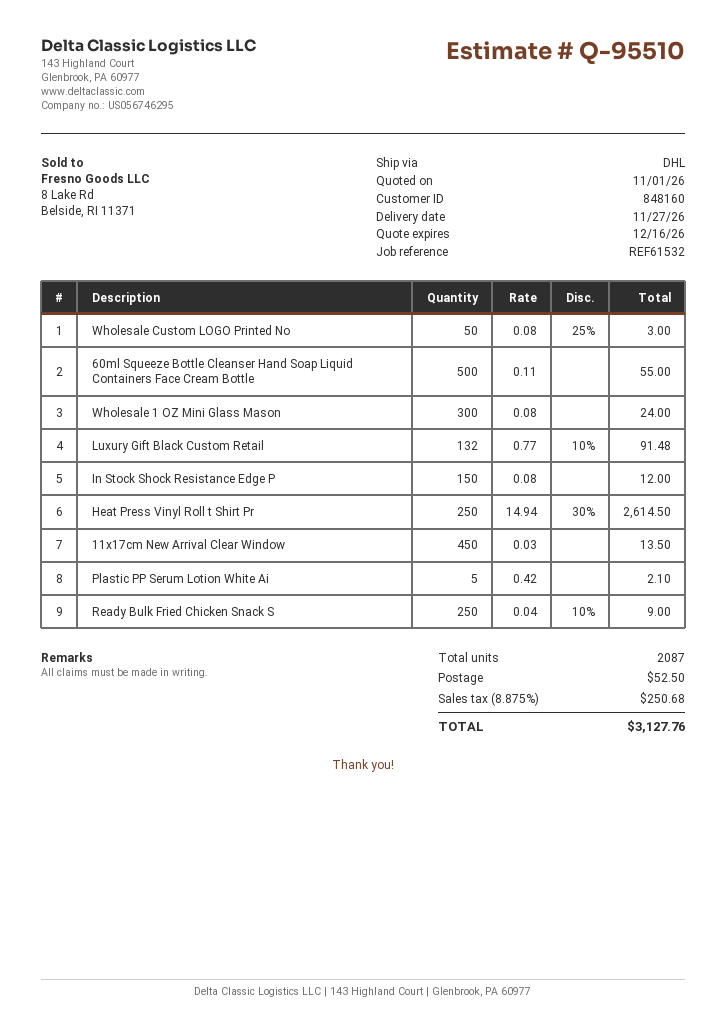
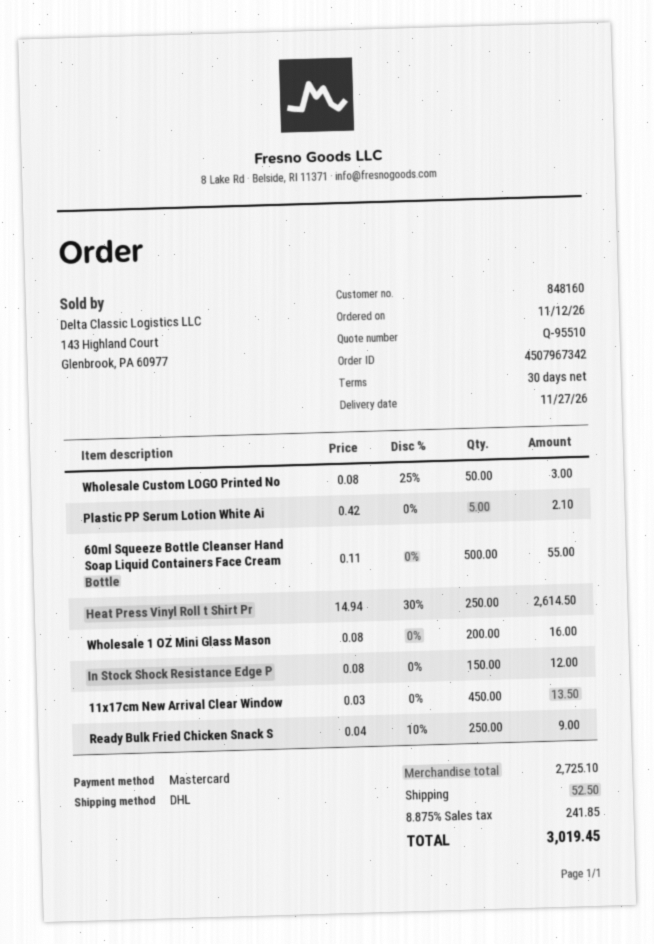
Wholesale 1 OZ Mini Glass Mason: 300 x 0.08 = 24.00 -> 200 x 0.08 = 16.00
Luxury Gift Black Custom Retail: 132 x 0.77 - 10% = 91.48 -> none
tax: 8.875% = 250.68 -> 8.875% = 241.85
total: 3127.76 -> 3019.45

